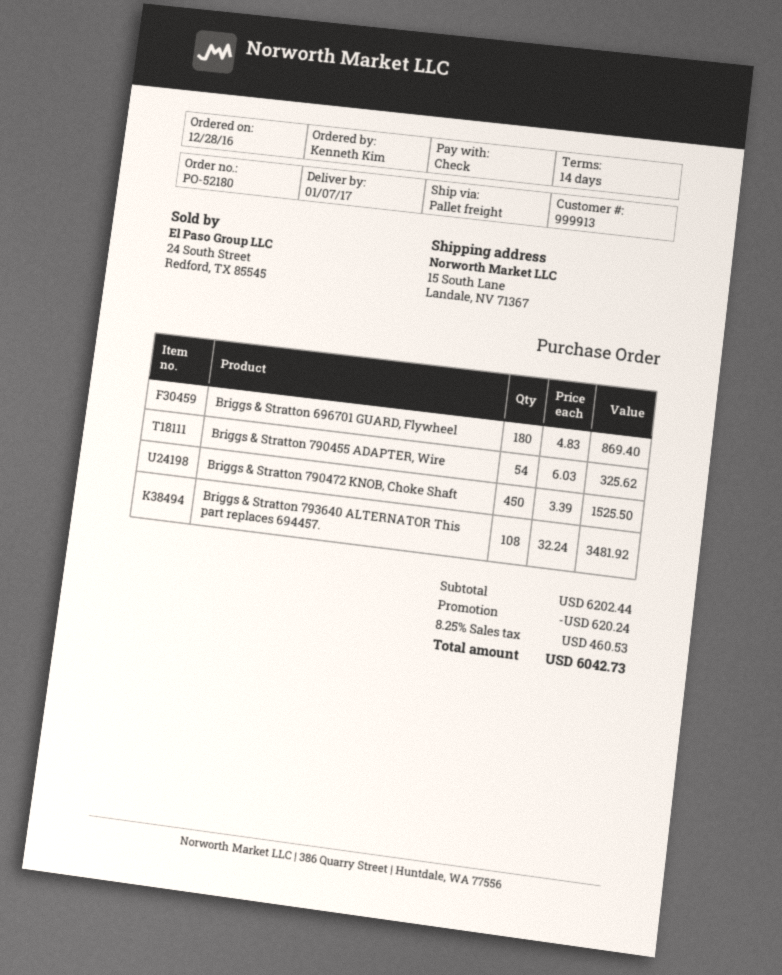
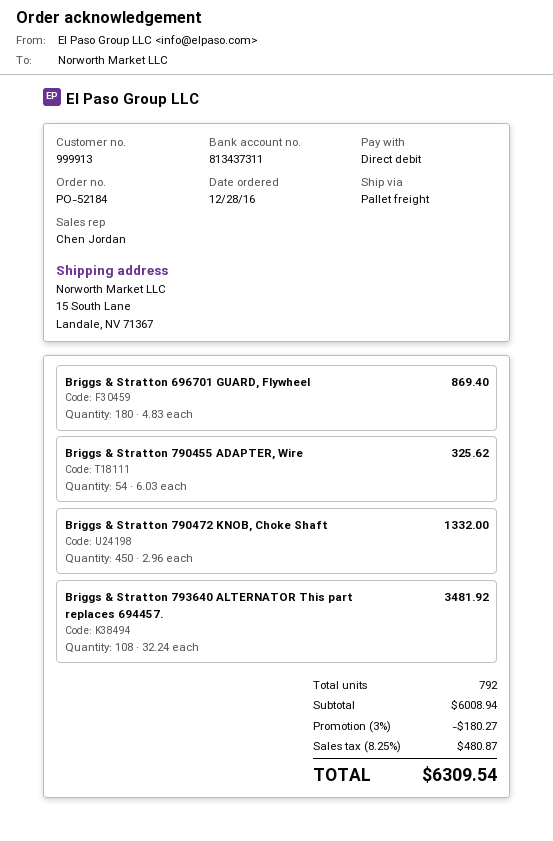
order number: PO-52180 -> PO-52184
payment method: cheque -> direct debit
Briggs & Stratton 790472 KNOB, Choke Shaft: 450 x 3.39 = 1525.50 -> 450 x 2.96 = 1332.00
subtotal: 6202.44 -> 6008.94
discount: 620.24 -> 180.27
tax: 8.25% = 460.53 -> 8.25% = 480.87
total: 6042.73 -> 6309.54

